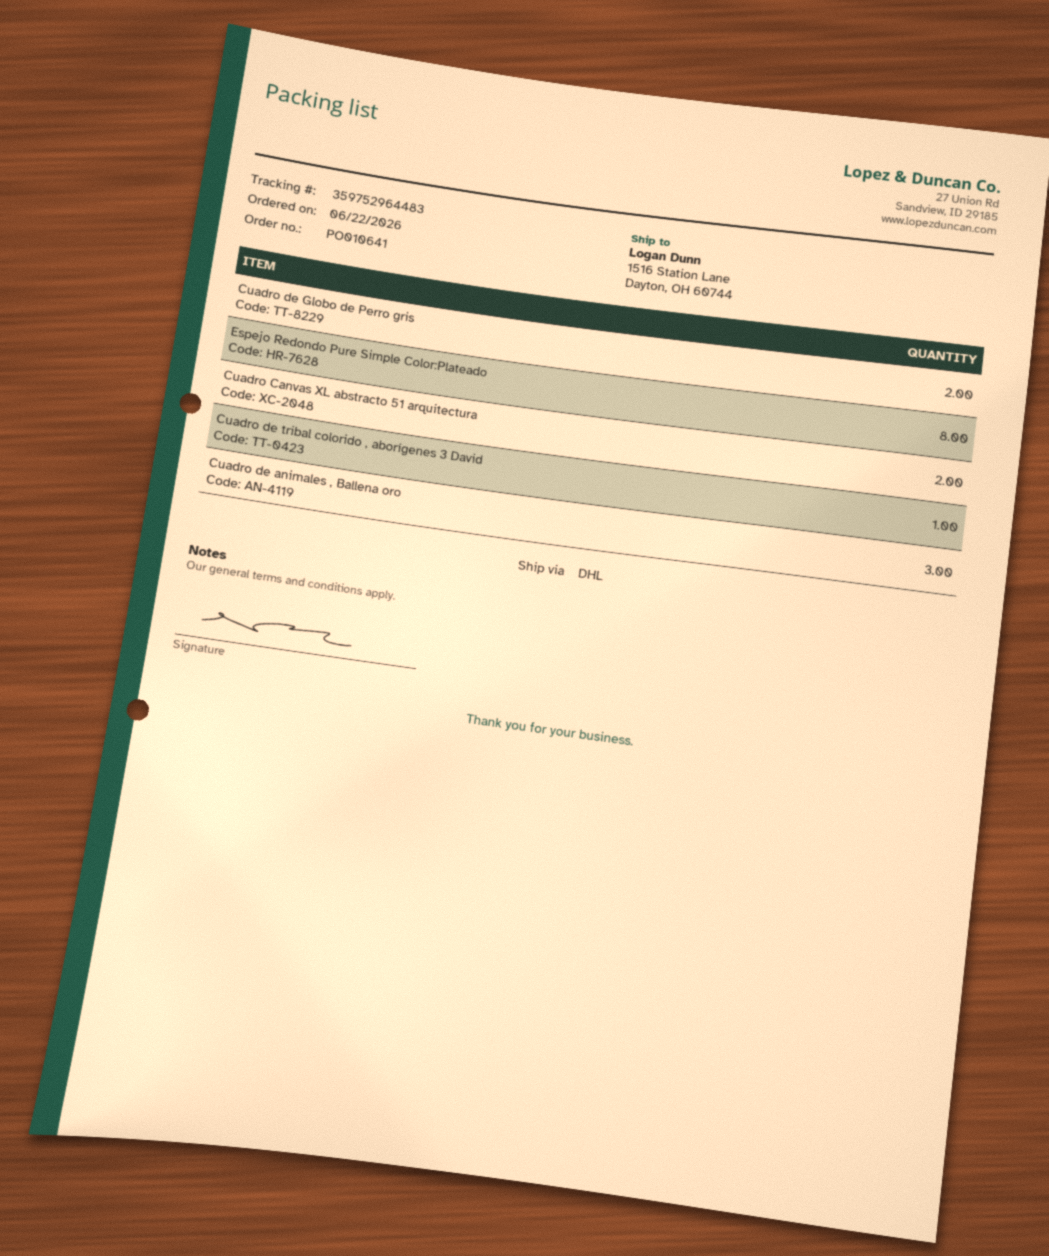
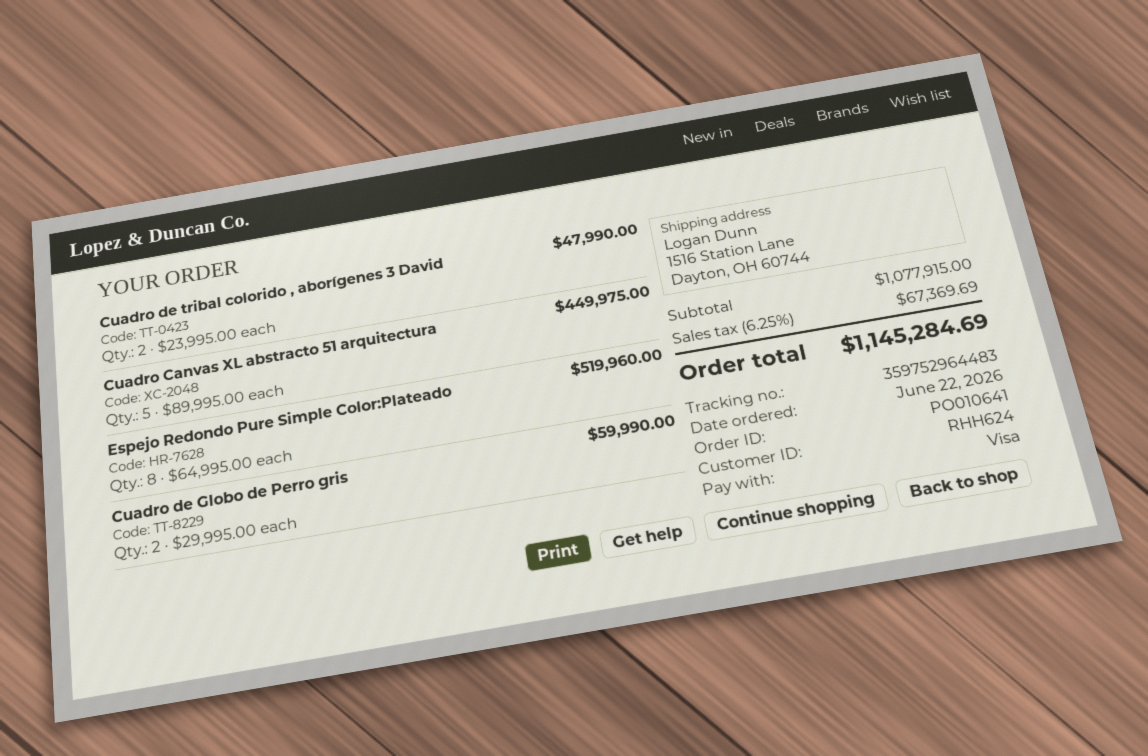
Cuadro Canvas XL abstracto 51 arquitectura: 2 -> 5
Cuadro de tribal colorido , aborígenes 3 David: 1 -> 2
Cuadro de animales , Ballena oro: 3 -> none

